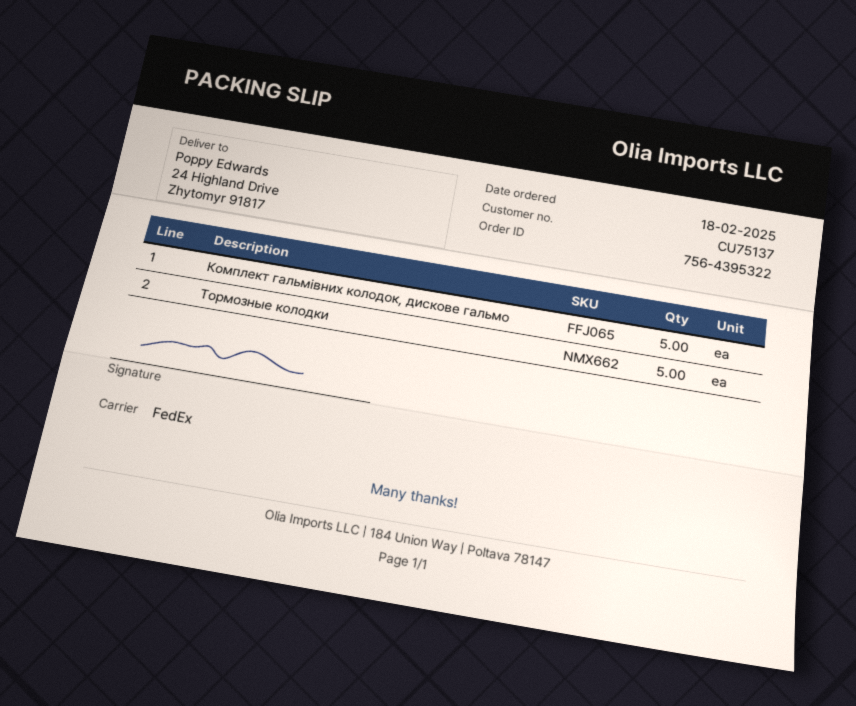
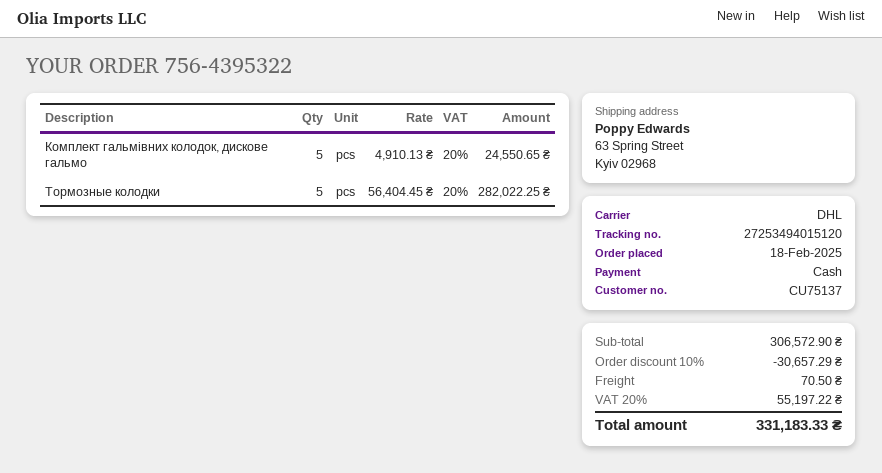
shipping method: FedEx -> DHL
ship to: 24 Highland Drive, Zhytomyr 91817 -> 63 Spring Street, Kyiv 02968

